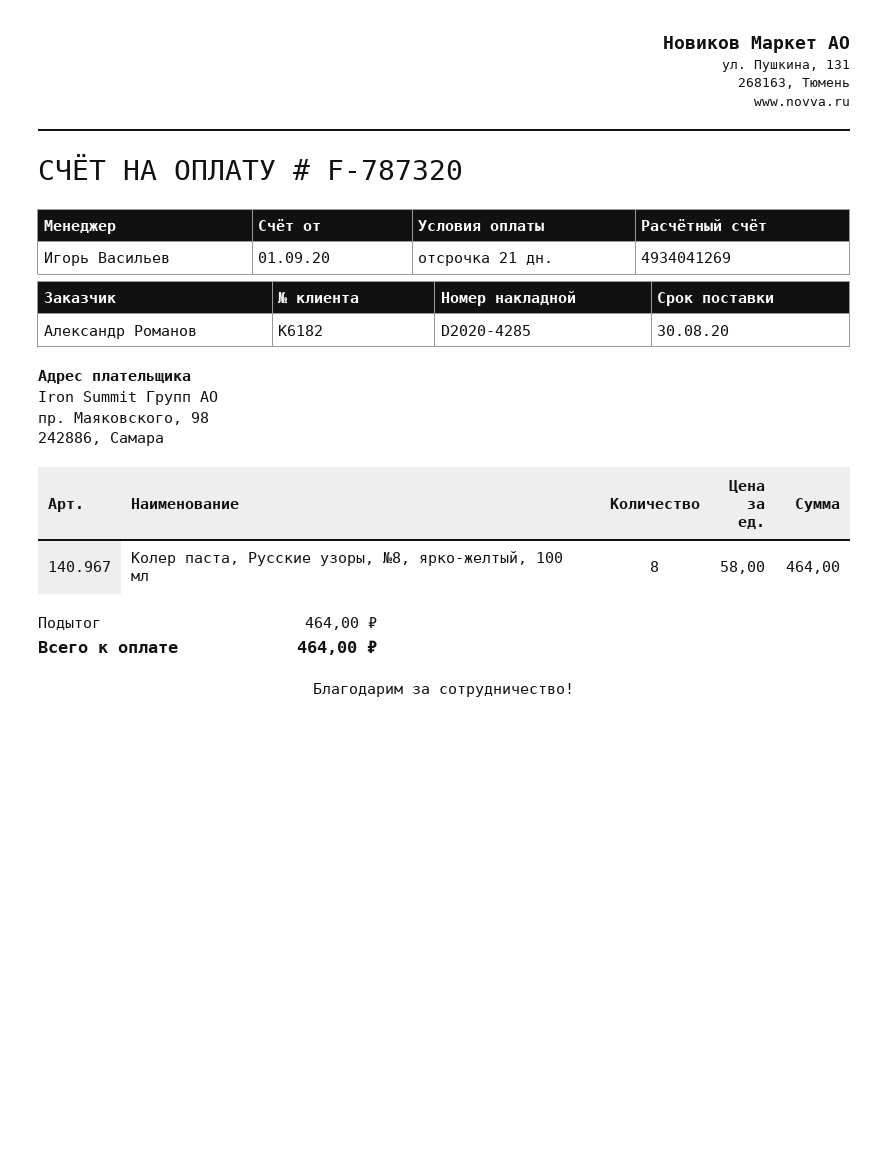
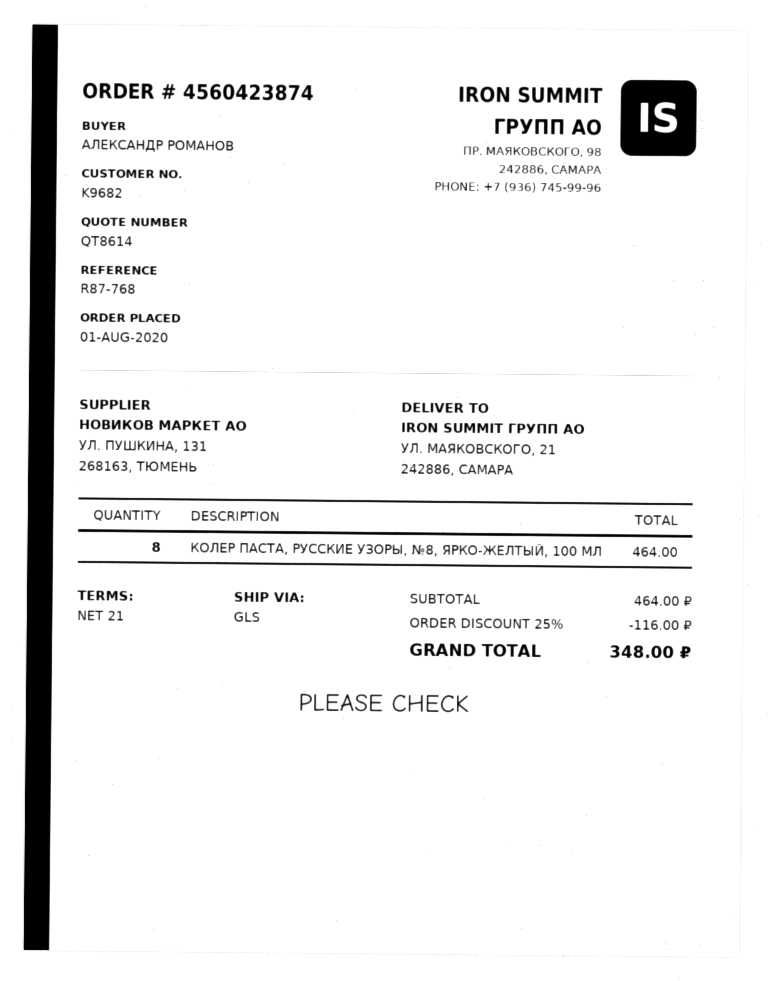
customer number: K6182 -> K9682
discount: none -> 25% = 116.00
total: 464.00 -> 348.00

